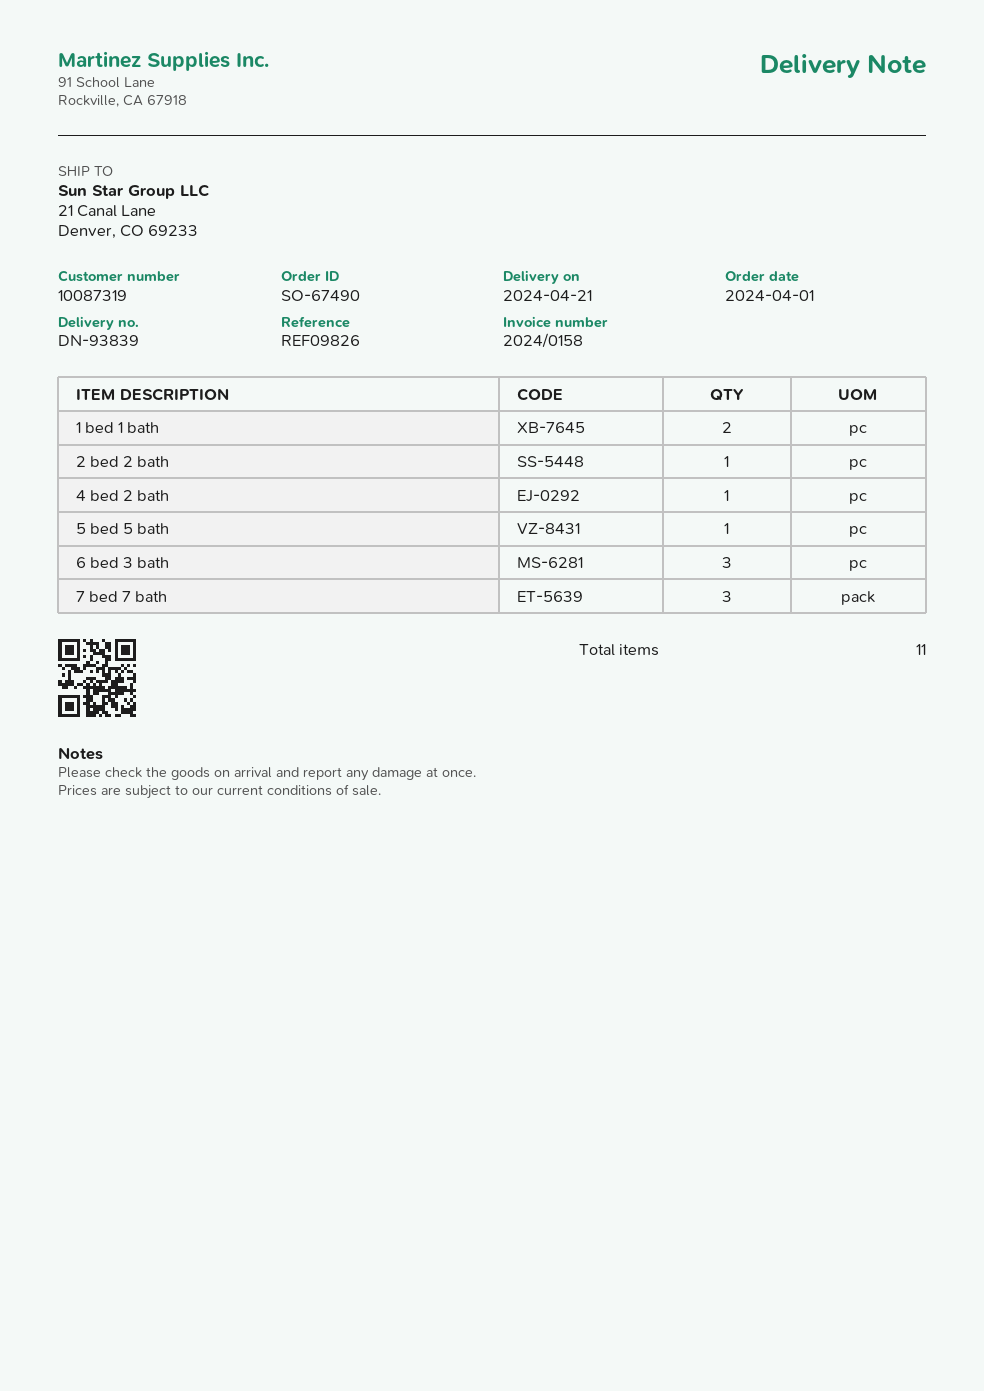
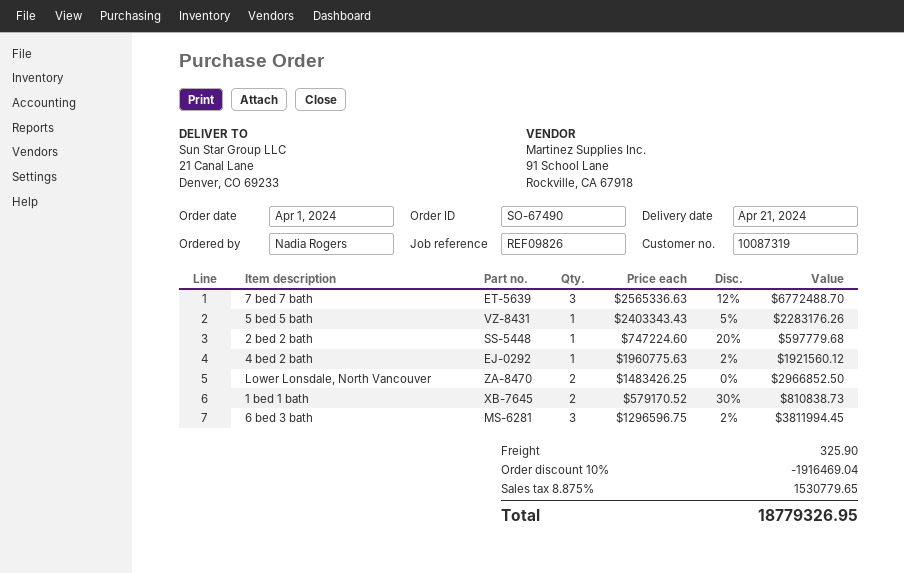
Lower Lonsdale, North Vancouver: none -> 2

